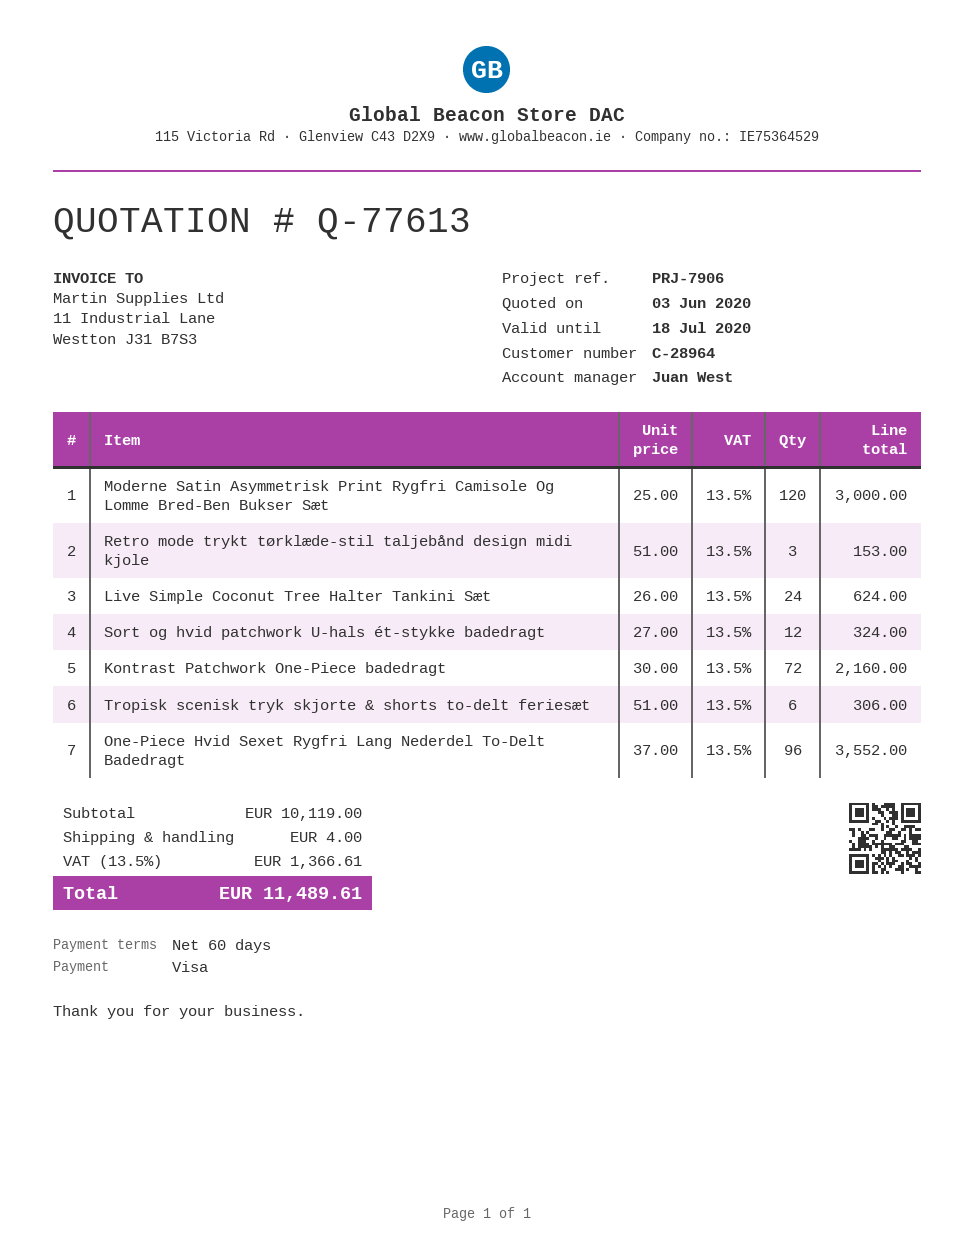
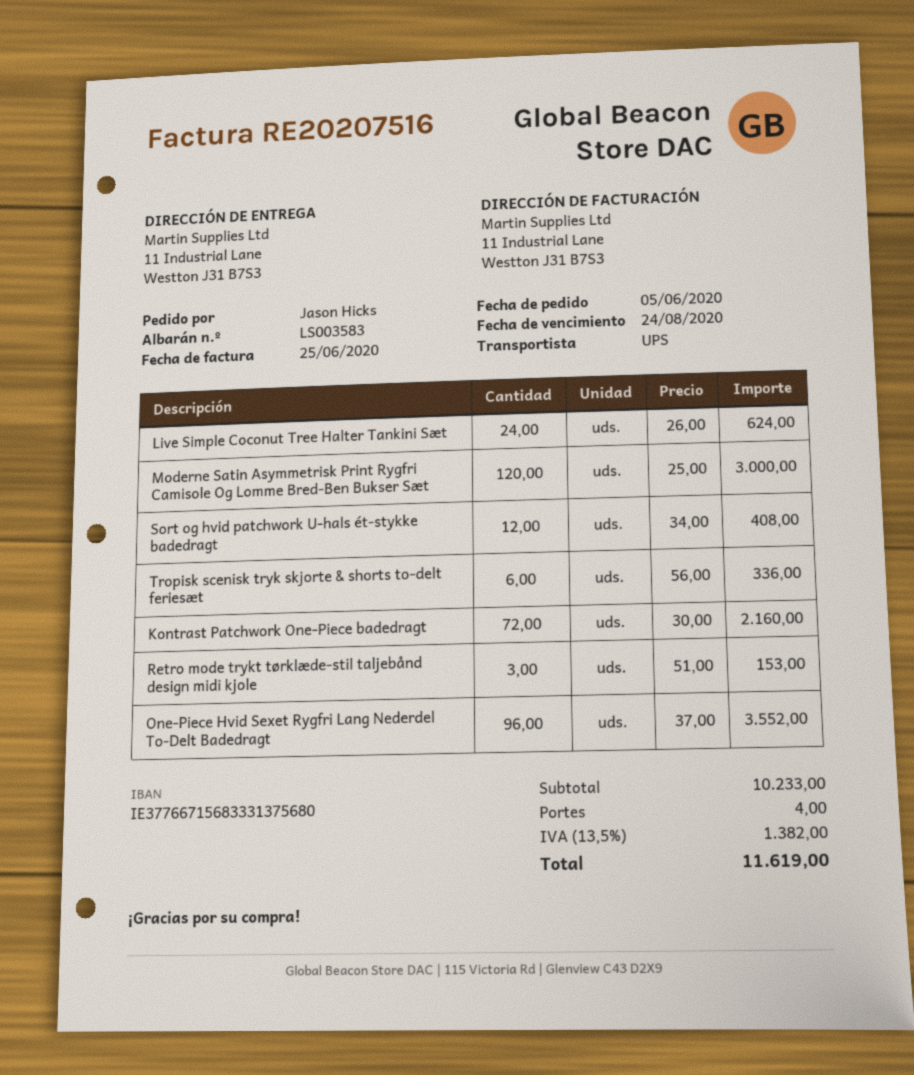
Sort og hvid patchwork U-hals ét-stykke badedragt: 12 x 27.00 = 324.00 -> 12 x 34.00 = 408.00
Tropisk scenisk tryk skjorte & shorts to-delt feriesæt: 6 x 51.00 = 306.00 -> 6 x 56.00 = 336.00
subtotal: 10119.00 -> 10233.00
tax: 13.5% = 1366.61 -> 13.5% = 1382.00
total: 11489.61 -> 11619.00

